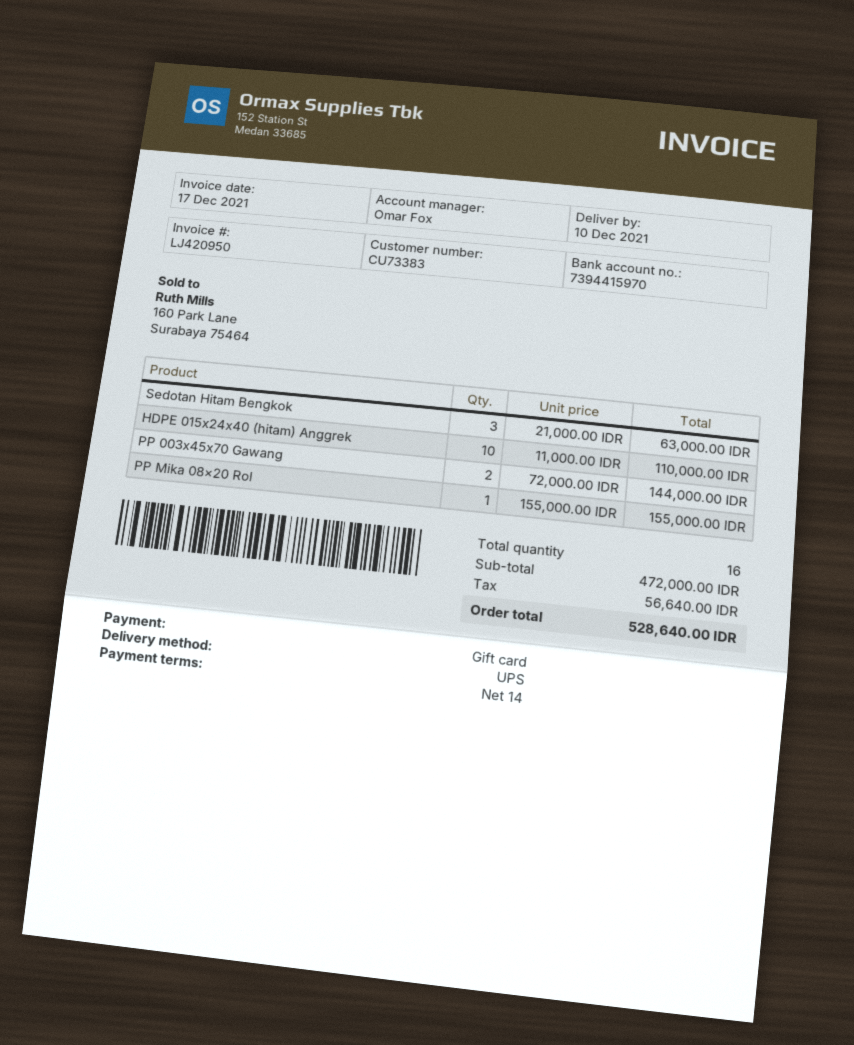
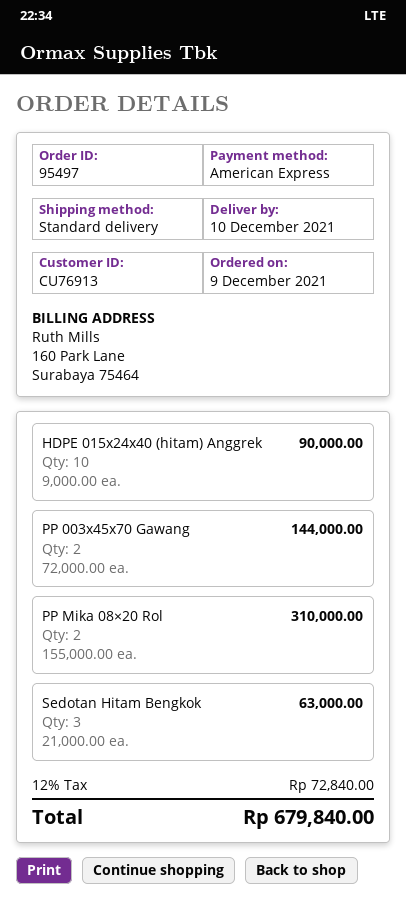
customer number: CU73383 -> CU76913
payment method: gift card -> American Express
shipping method: UPS -> standard
HDPE 015x24x40 (hitam) Anggrek: 10 x 11000.00 = 110000.00 -> 10 x 9000.00 = 90000.00
PP Mika 08×20 Rol: 1 x 155000.00 = 155000.00 -> 2 x 155000.00 = 310000.00
tax: 56640.00 -> 72840.00
total: 528640.00 -> 679840.00

